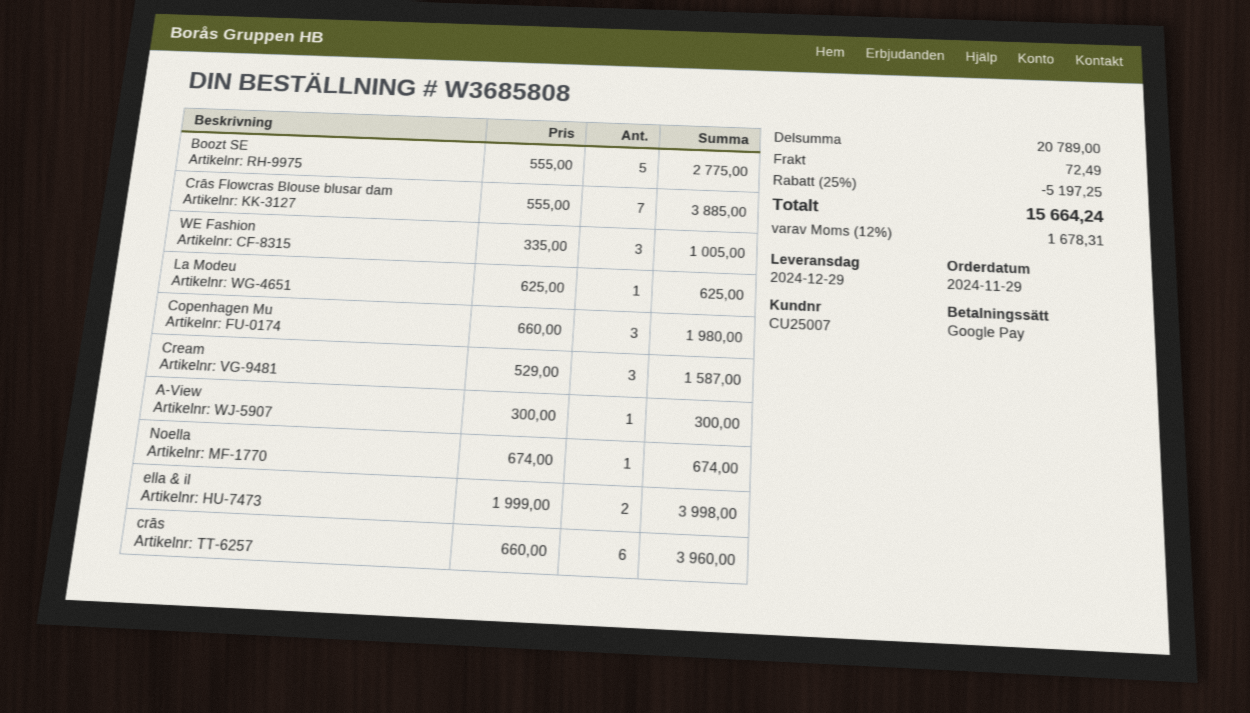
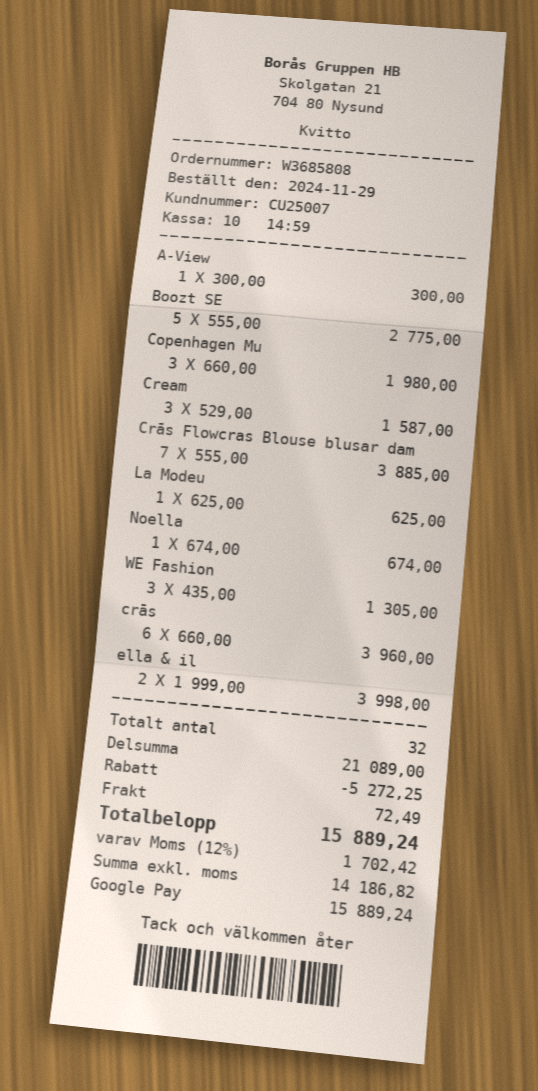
WE Fashion: 3 x 335.00 = 1005.00 -> 3 x 435.00 = 1305.00
subtotal: 20789.00 -> 21089.00
discount: 5197.25 -> 5272.25
tax: 12% = 1678.31 -> 12% = 1702.42
total: 15664.24 -> 15889.24

